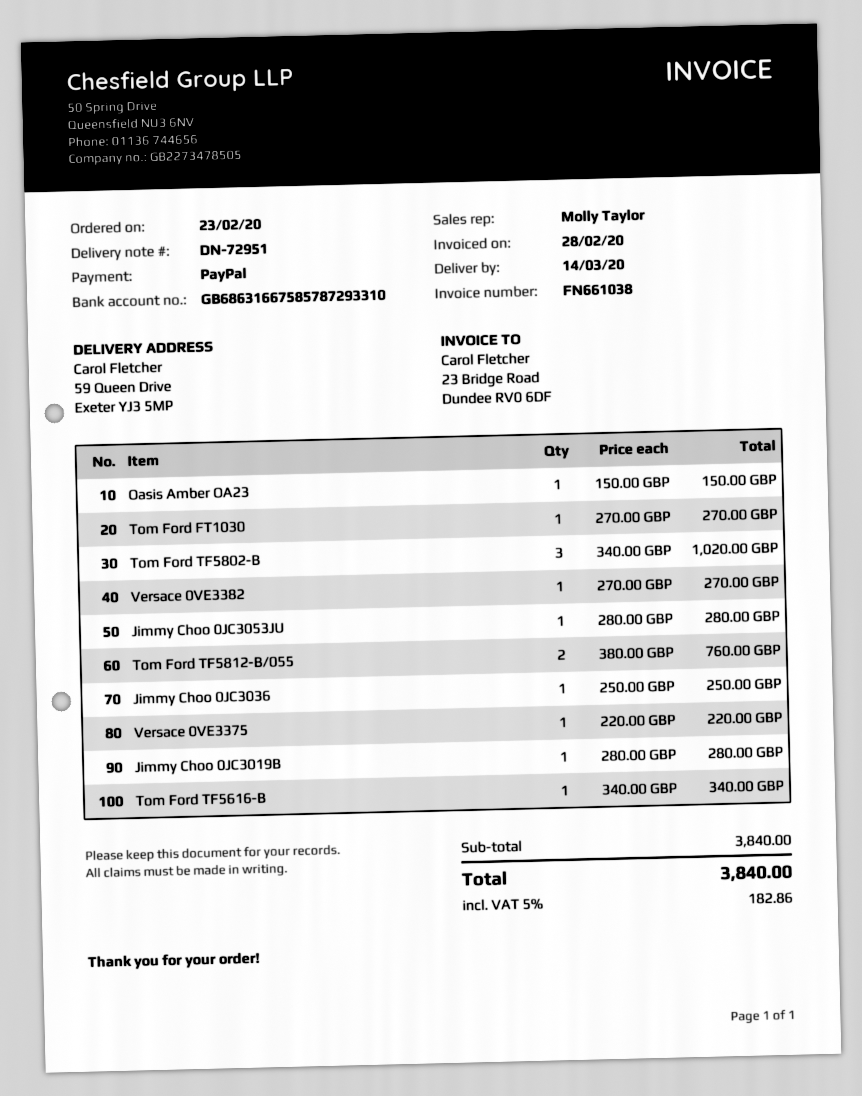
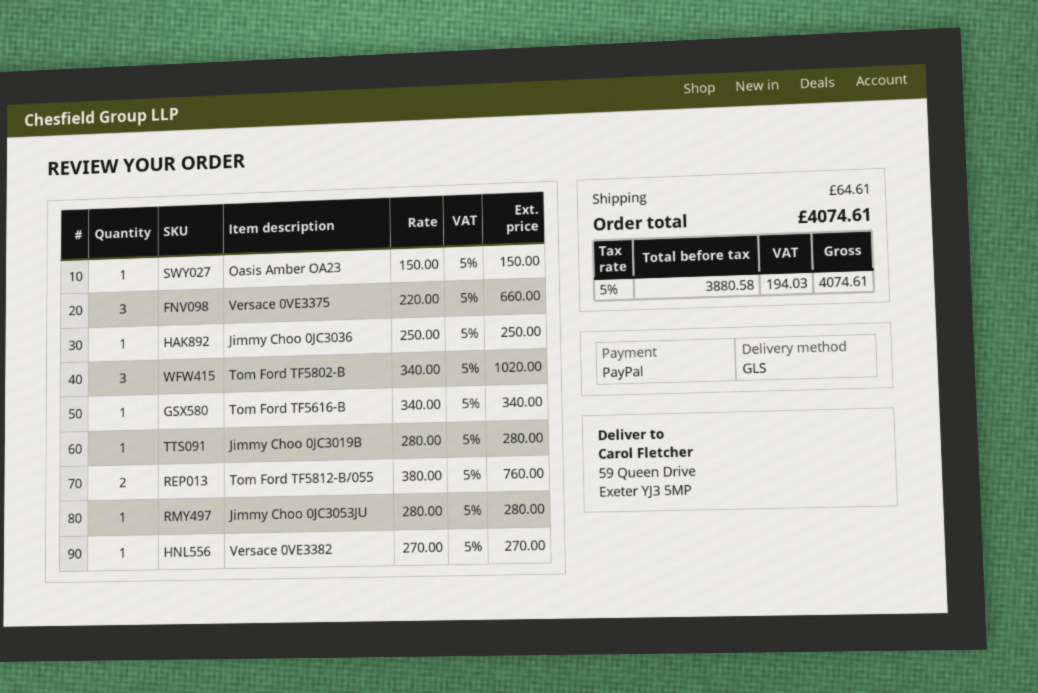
Tom Ford FT1030: 1 x 270.00 = 270.00 -> none
Versace 0VE3375: 1 x 220.00 = 220.00 -> 3 x 220.00 = 660.00
shipping: none -> 64.61
tax: 5% = 182.86 -> 5% = 194.03
total: 3840.00 -> 4074.61

